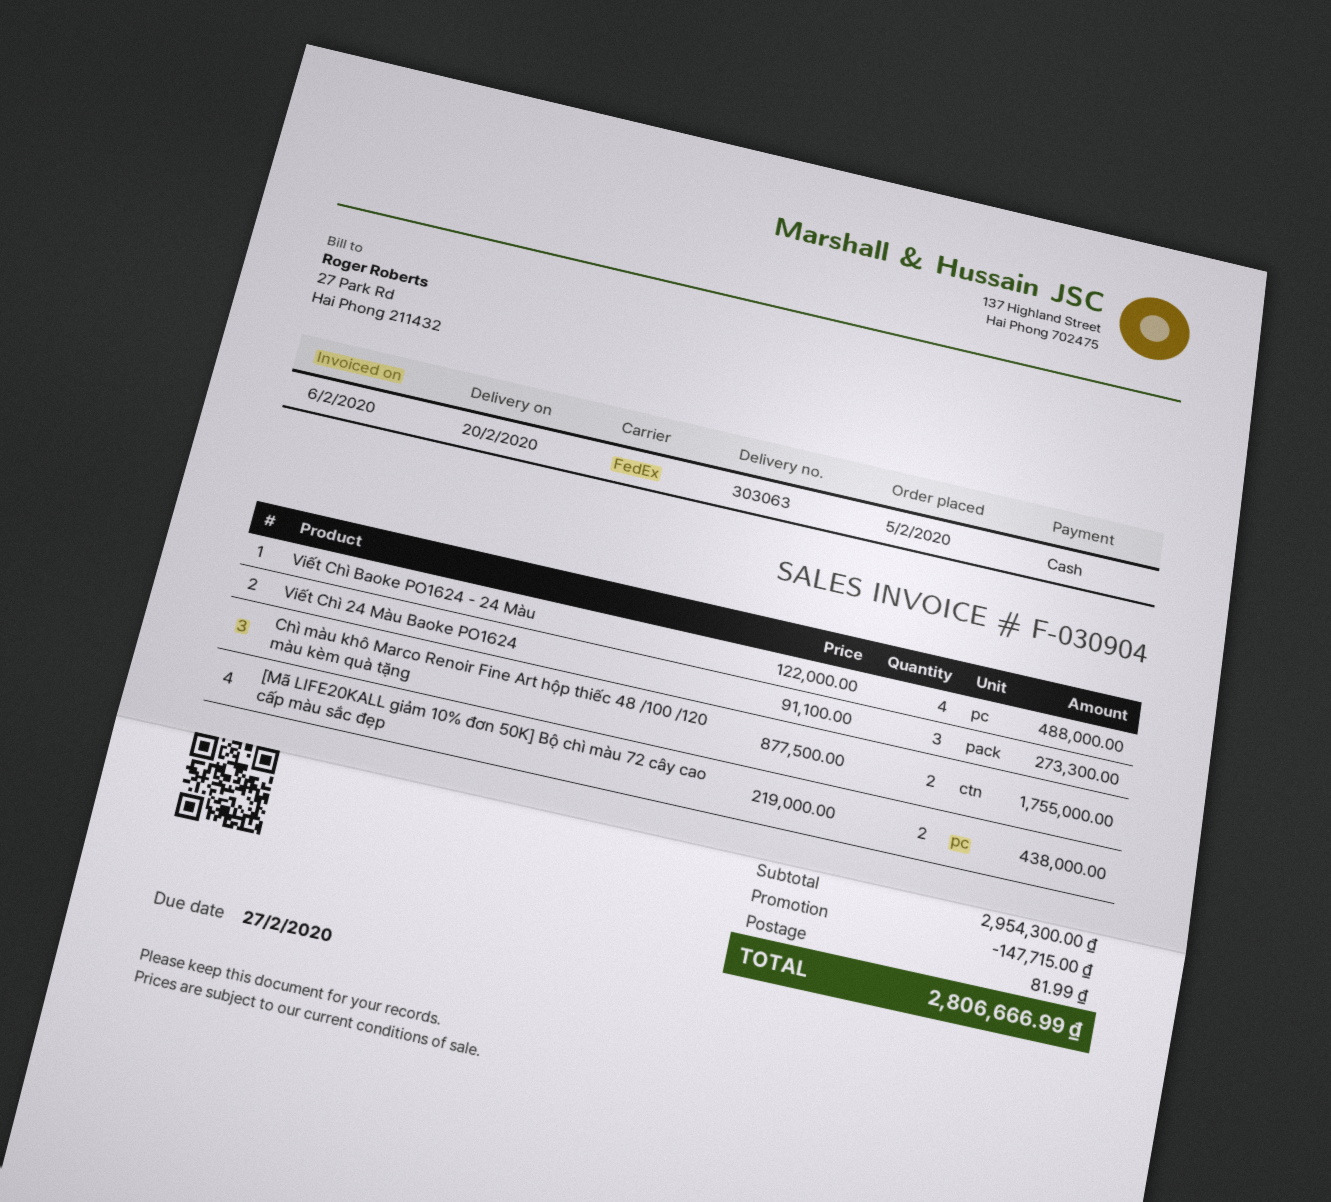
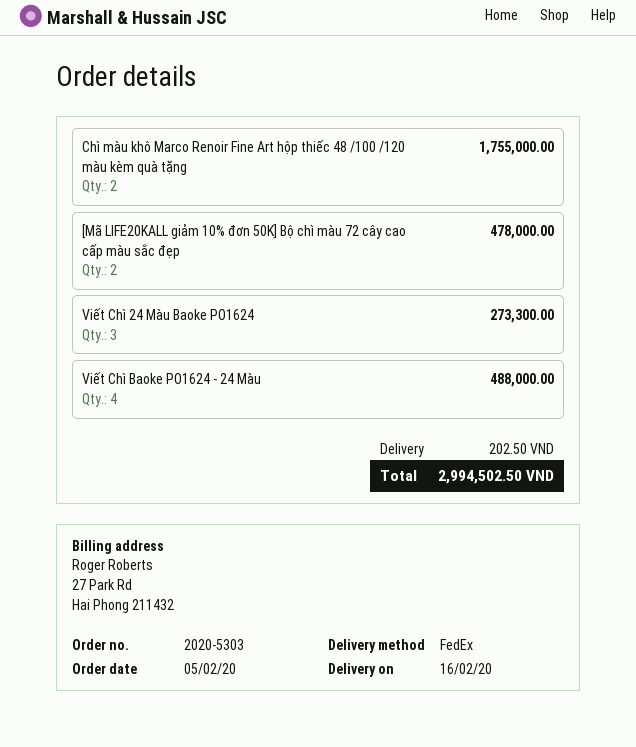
delivery date: 2020-02-20 -> 2020-02-16
[Mã LIFE20KALL giảm 10% đơn 50K] Bộ chì màu 72 cây cao cấp màu sắc đẹp: 2 for 438000.00 -> 2 for 478000.00
discount: 147715.00 -> none
shipping: 81.99 -> 202.50
total: 2806666.99 -> 2994502.50

